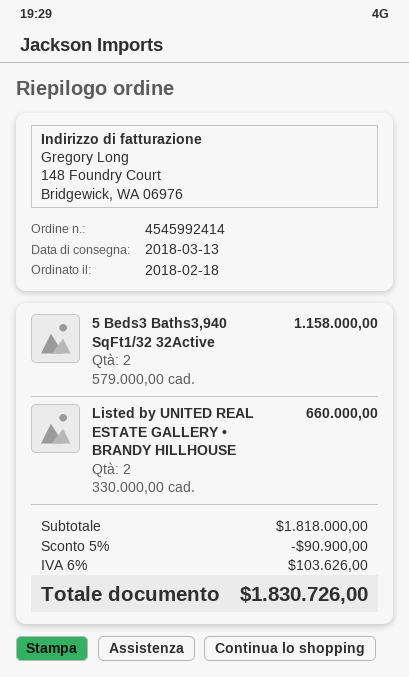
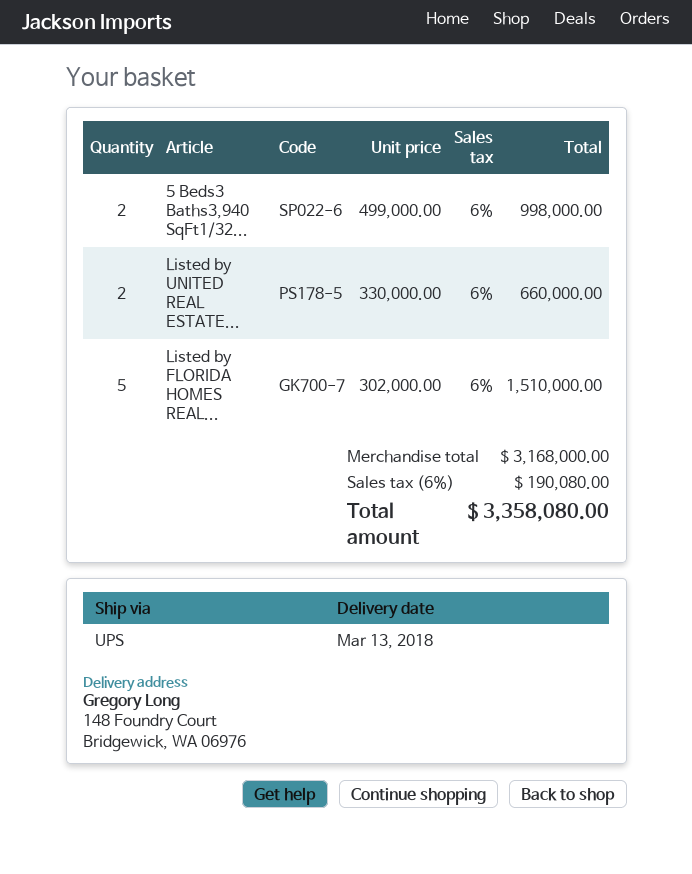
5 Beds3 Baths3,940 SqFt1/32 32Active: 2 x 579000.00 = 1158000.00 -> 2 x 499000.00 = 998000.00
Listed by FLORIDA HOMES REAL...: none -> 5 x 302000.00 = 1510000.00
subtotal: 1818000.00 -> 3168000.00
discount: 5% = 90900.00 -> none
tax: 6% = 103626.00 -> 6% = 190080.00
total: 1830726.00 -> 3358080.00

